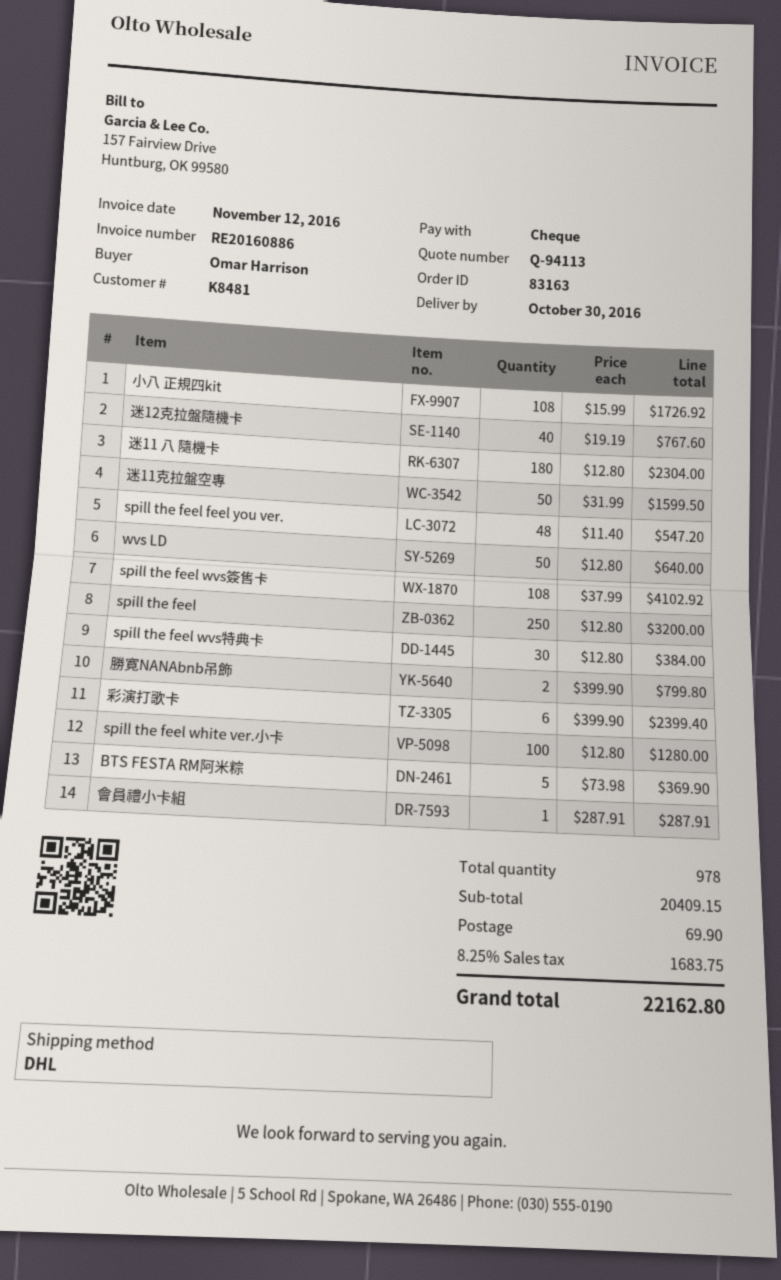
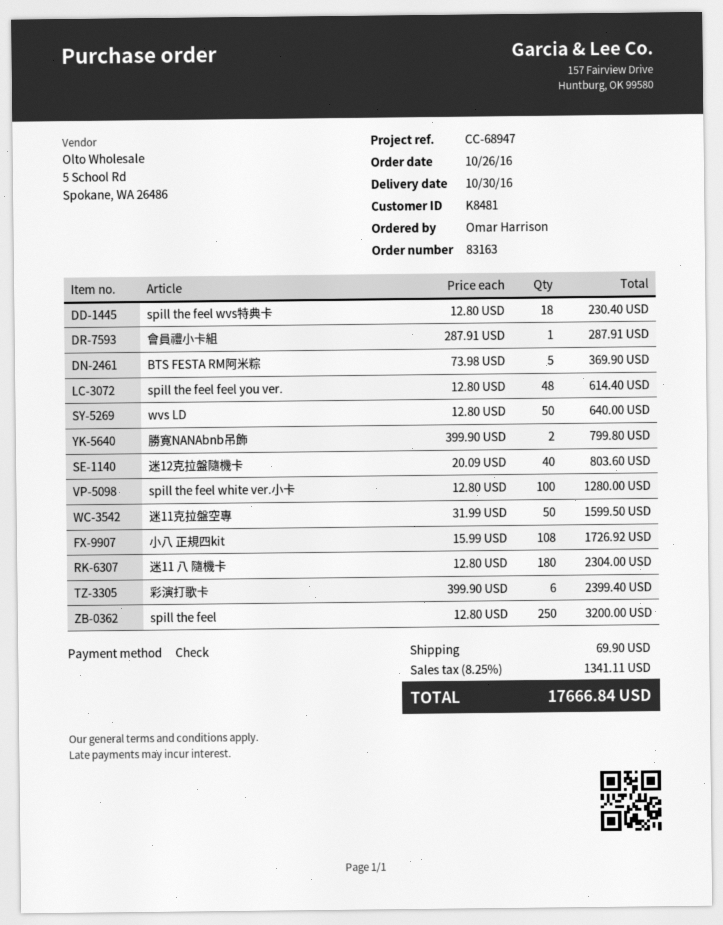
迷12克拉盤隨機卡: 40 x 19.19 = 767.60 -> 40 x 20.09 = 803.60
spill the feel feel you ver.: 48 x 11.40 = 547.20 -> 48 x 12.80 = 614.40
spill the feel wvs簽售卡: 108 x 37.99 = 4102.92 -> none
spill the feel wvs特典卡: 30 x 12.80 = 384.00 -> 18 x 12.80 = 230.40
tax: 8.25% = 1683.75 -> 8.25% = 1341.11
total: 22162.80 -> 17666.84

